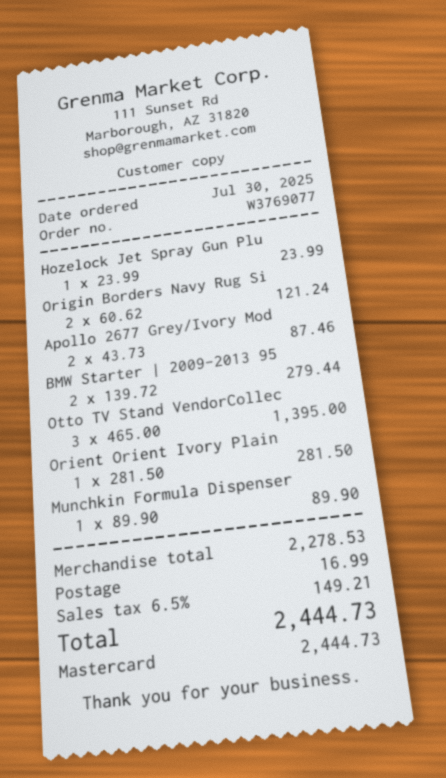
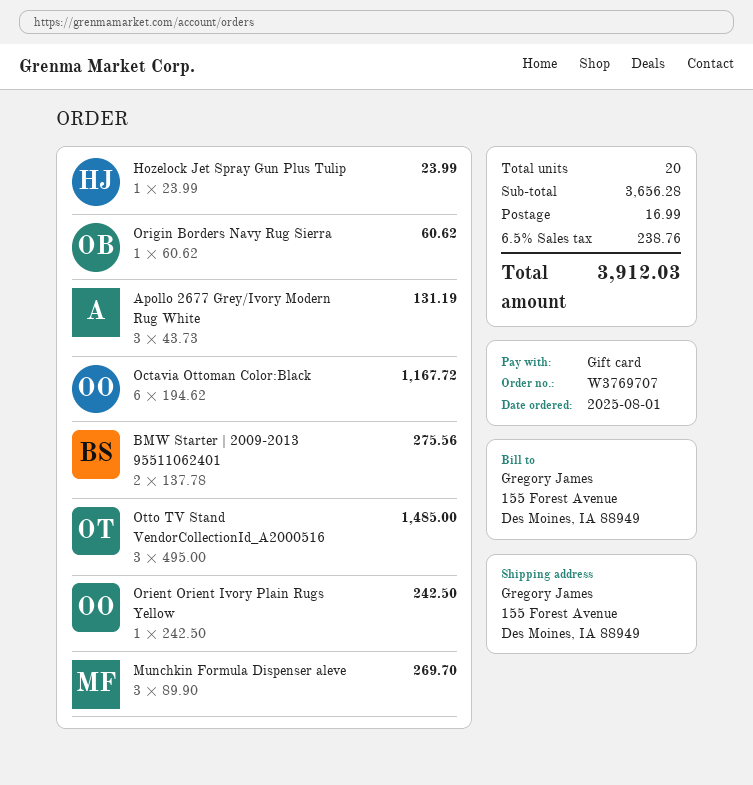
order number: W3769077 -> W3769707
order date: 2025-07-30 -> 2025-08-01
payment method: Mastercard -> gift card
Origin Borders Navy Rug Si: 2 x 60.62 = 121.24 -> 1 x 60.62 = 60.62
Apollo 2677 Grey/Ivory Mod: 2 x 43.73 = 87.46 -> 3 x 43.73 = 131.19
BMW Starter | 2009-2013 95: 2 x 139.72 = 279.44 -> 2 x 137.78 = 275.56
Otto TV Stand VendorCollec: 3 x 465.00 = 1395.00 -> 3 x 495.00 = 1485.00
Orient Orient Ivory Plain: 1 x 281.50 = 281.50 -> 1 x 242.50 = 242.50
Munchkin Formula Dispenser: 1 x 89.90 = 89.90 -> 3 x 89.90 = 269.70
Octavia Ottoman Color:Black: none -> 6 x 194.62 = 1167.72
subtotal: 2278.53 -> 3656.28
tax: 6.5% = 149.21 -> 6.5% = 238.76
total: 2444.73 -> 3912.03

